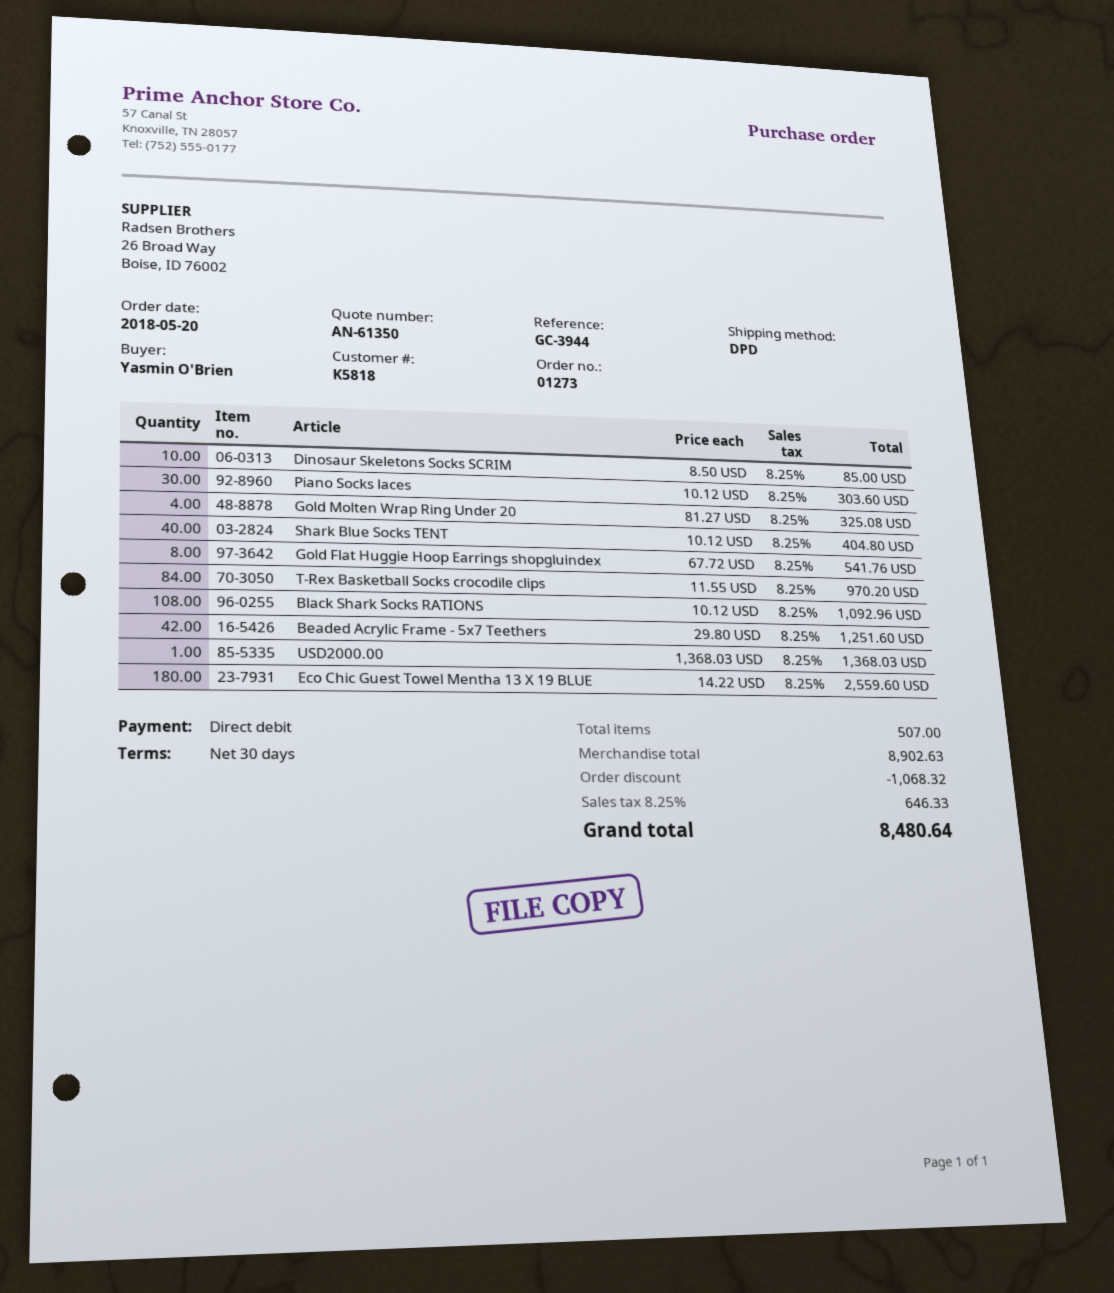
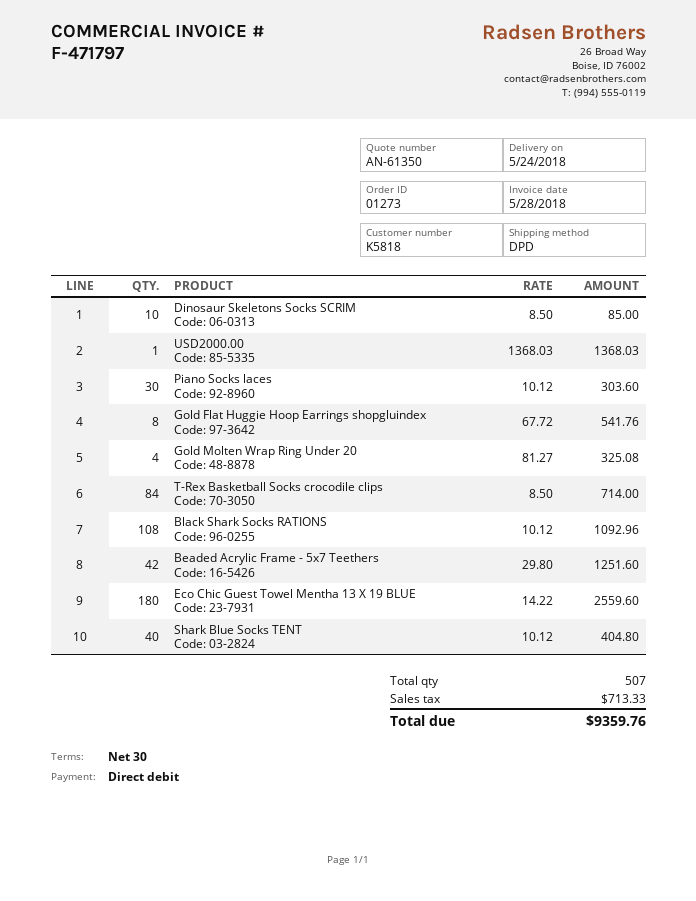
T-Rex Basketball Socks crocodile clips: 84 x 11.55 = 970.20 -> 84 x 8.50 = 714.00
discount: 1068.32 -> none
tax: 646.33 -> 713.33
total: 8480.64 -> 9359.76

